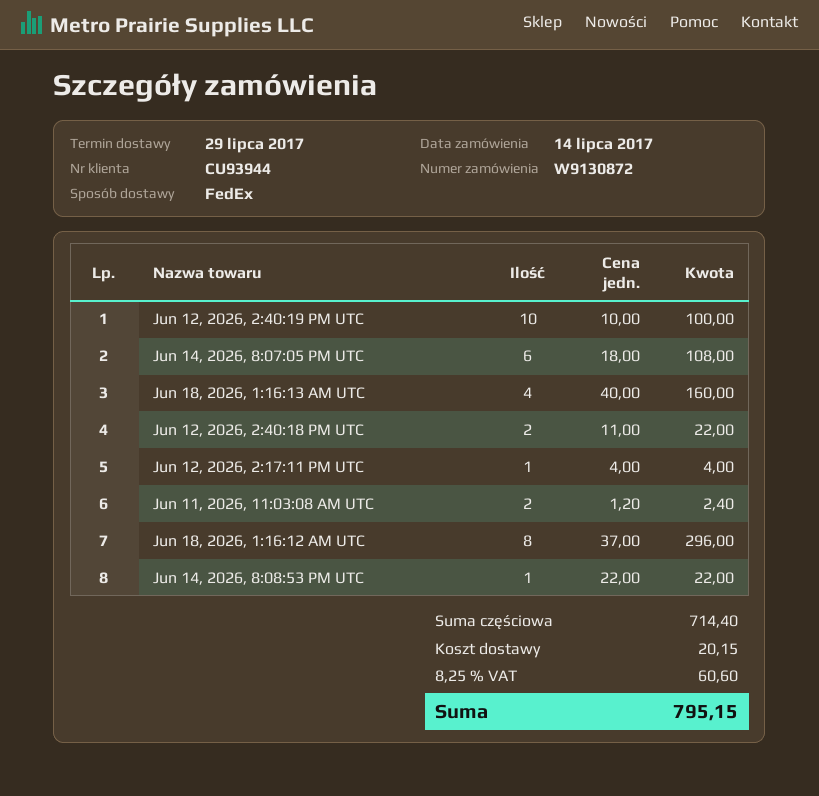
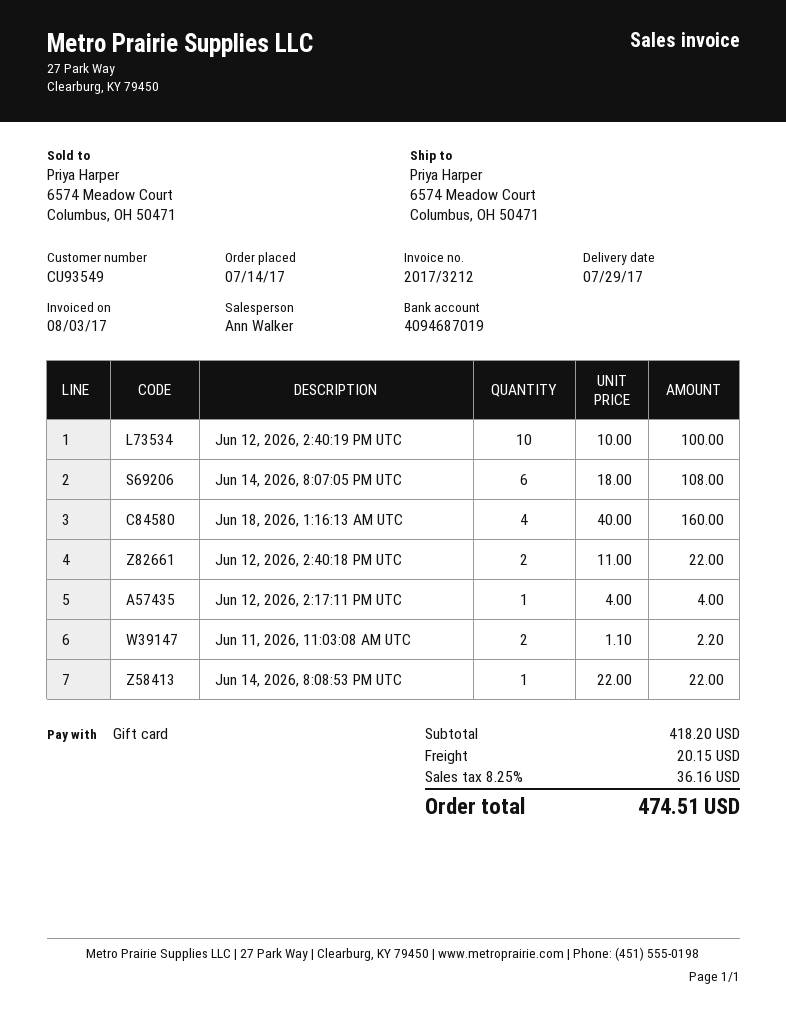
customer number: CU93944 -> CU93549
Jun 11, 2026, 11:03:08 AM UTC: 2 x 1.20 = 2.40 -> 2 x 1.10 = 2.20
Jun 18, 2026, 1:16:12 AM UTC: 8 x 37.00 = 296.00 -> none
subtotal: 714.40 -> 418.20
tax: 8.25% = 60.60 -> 8.25% = 36.16
total: 795.15 -> 474.51

